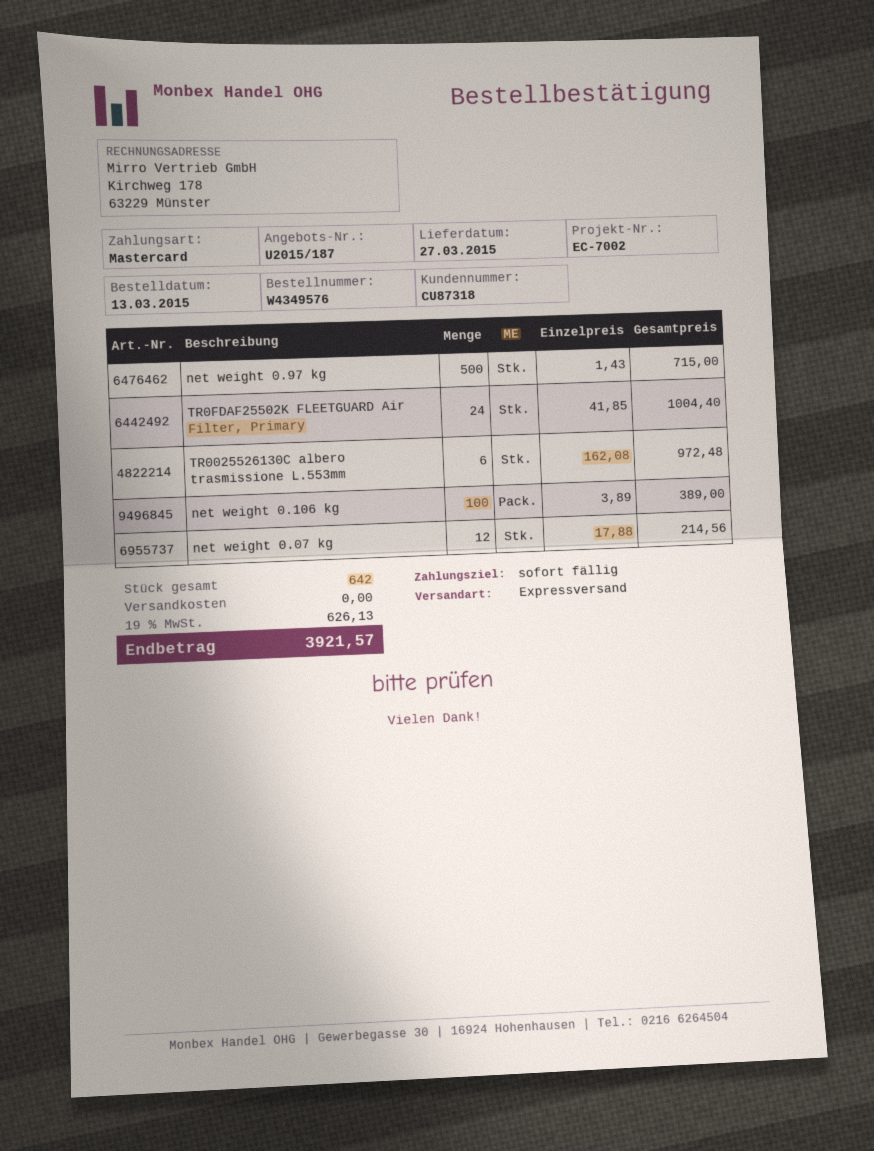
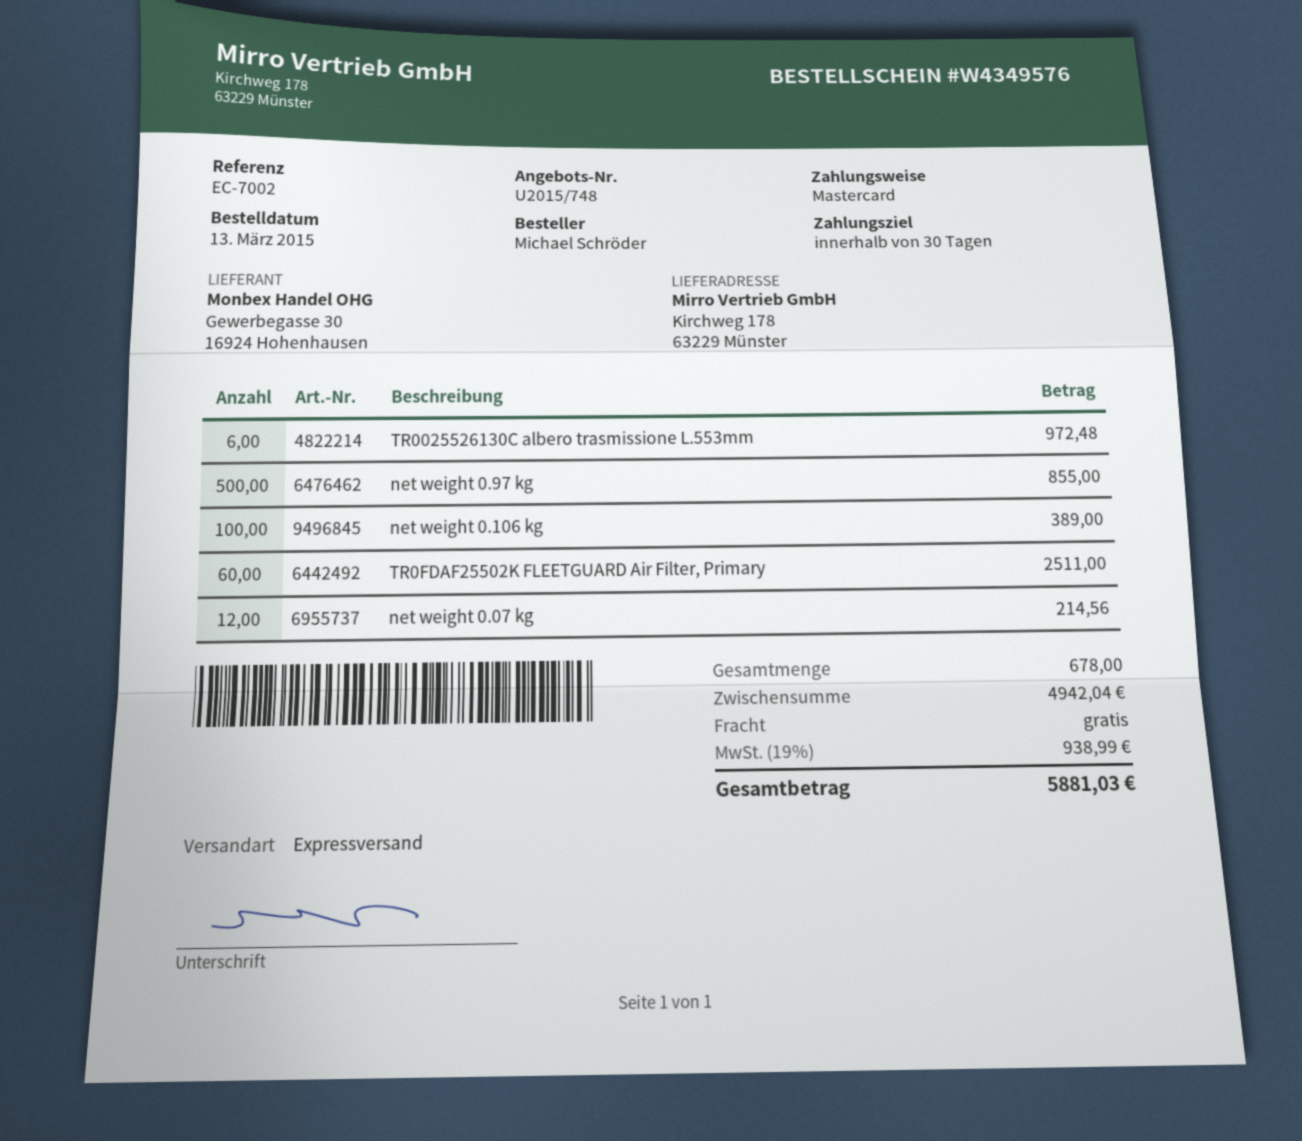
quote number: U2015/187 -> U2015/748
payment terms: on receipt -> 30 days
net weight 0.97 kg: 500 for 715.00 -> 500 for 855.00
TR0FDAF25502K FLEETGUARD Air Filter, Primary: 24 for 1004.40 -> 60 for 2511.00
total quantity: 642 -> 678
tax: 19% = 626.13 -> 19% = 938.99
total: 3921.57 -> 5881.03

